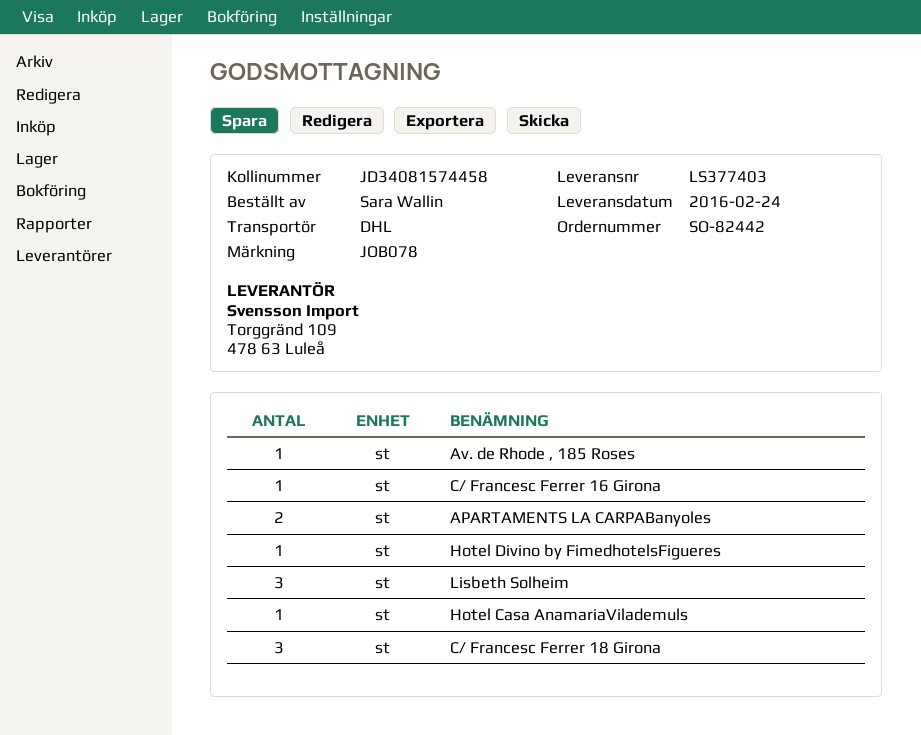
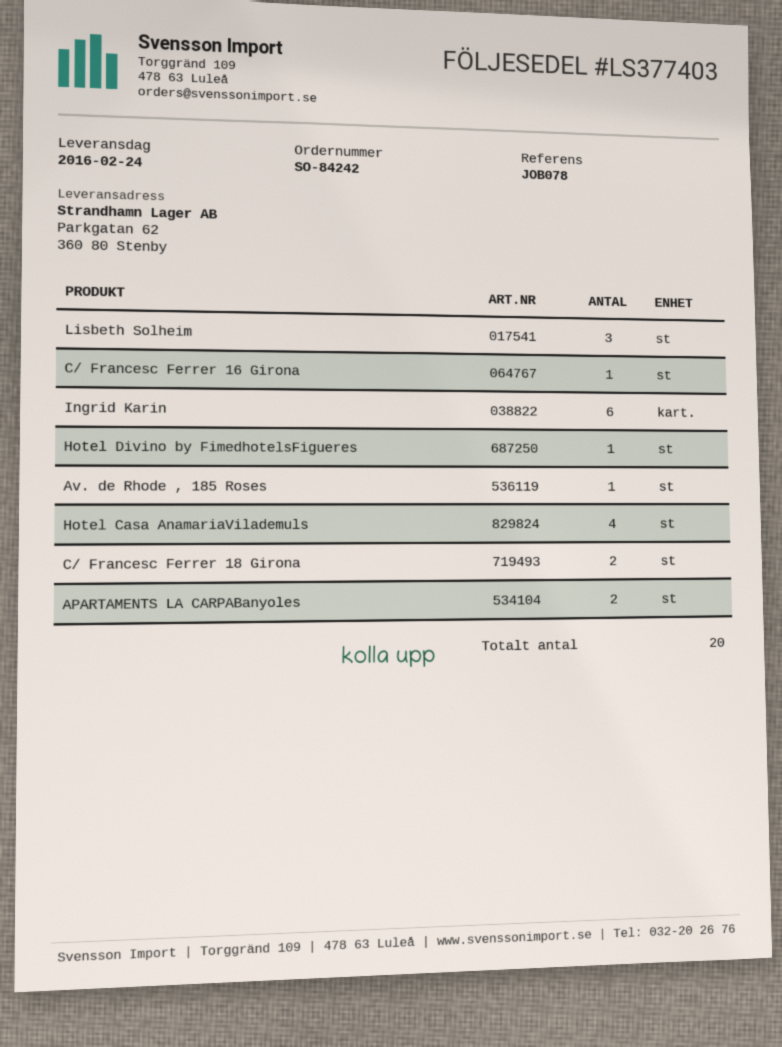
order number: SO-82442 -> SO-84242
Hotel Casa AnamariaVilademuls: 1 -> 4
C/ Francesc Ferrer 18 Girona: 3 -> 2
Ingrid Karin: none -> 6

